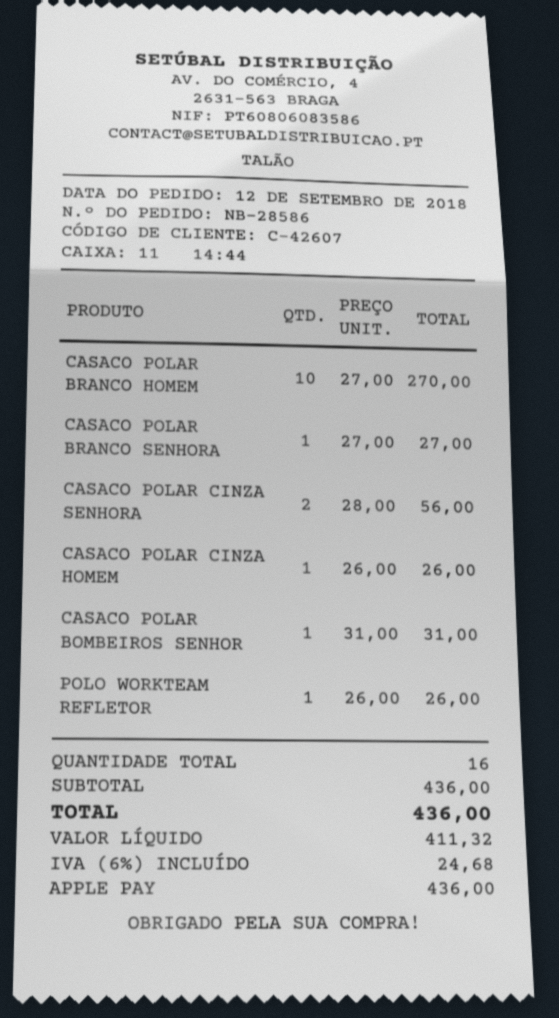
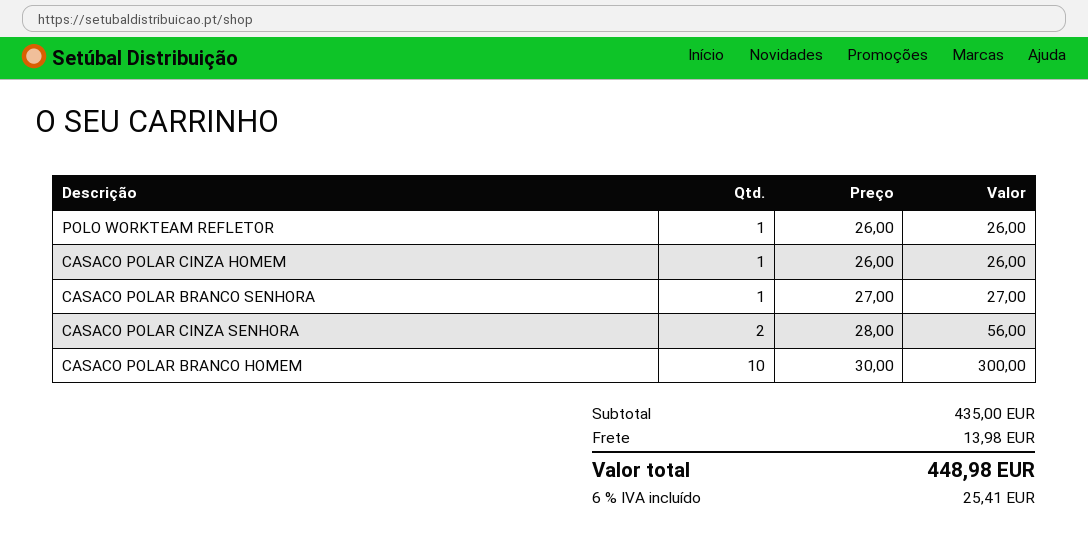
CASACO POLAR BRANCO HOMEM: 10 x 27.00 = 270.00 -> 10 x 30.00 = 300.00
CASACO POLAR BOMBEIROS SENHOR: 1 x 31.00 = 31.00 -> none
subtotal: 436.00 -> 435.00
shipping: none -> 13.98
tax: 6% = 24.68 -> 6% = 25.41
total: 436.00 -> 448.98

